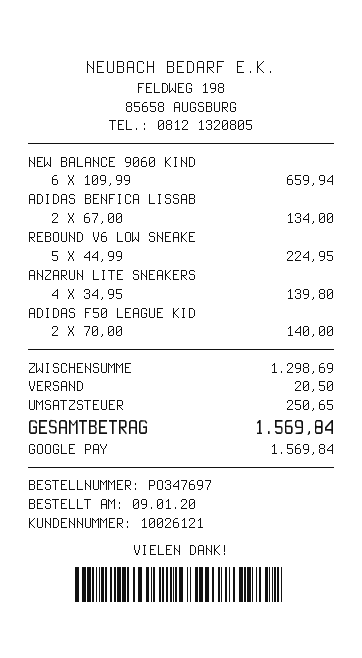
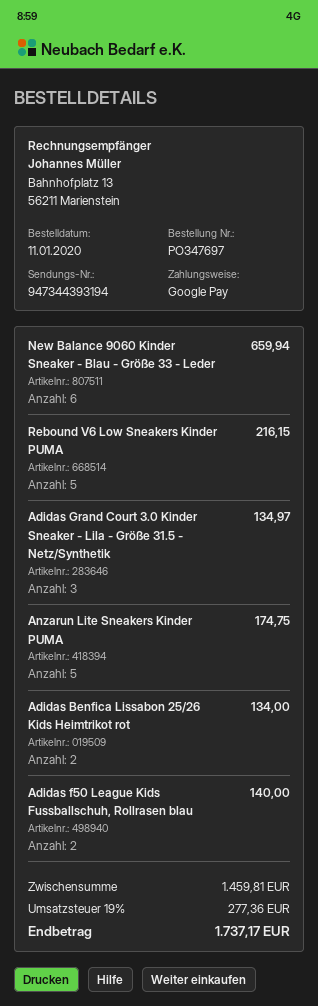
order date: 2020-01-09 -> 2020-01-11
REBOUND V6 LOW SNEAKE: 5 for 224.95 -> 5 for 216.15
ANZARUN LITE SNEAKERS: 4 for 139.80 -> 5 for 174.75
Adidas Grand Court 3.0 Kinder Sneaker - Lila - Größe 31.5 - Netz/Synthetik: none -> 3 for 134.97
subtotal: 1298.69 -> 1459.81
shipping: 20.50 -> none
tax: 250.65 -> 277.36
total: 1569.84 -> 1737.17

